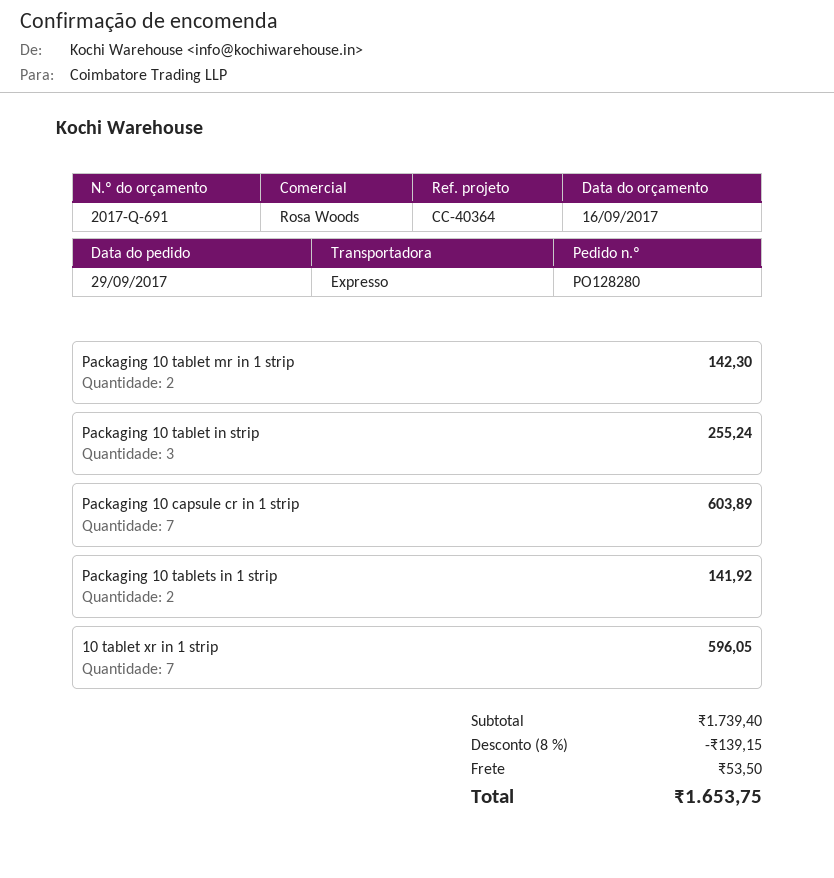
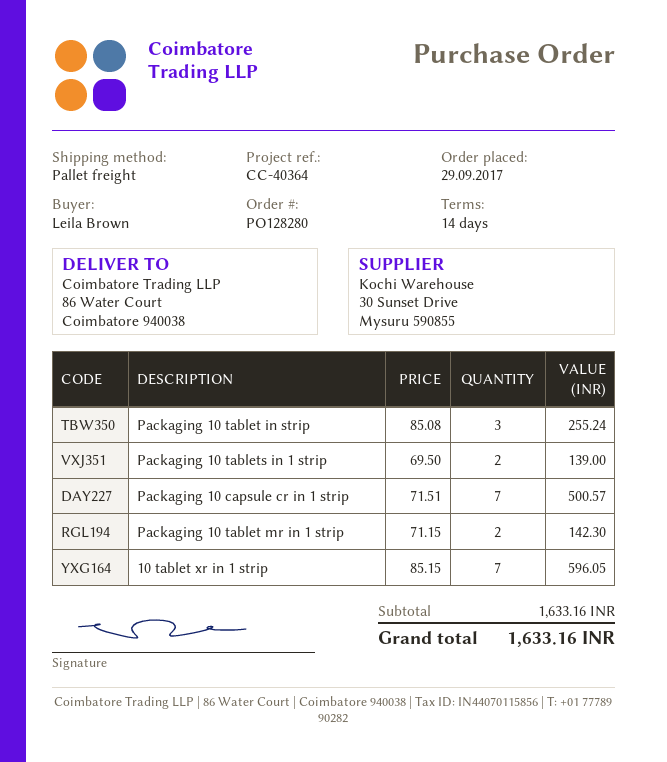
shipping method: express -> pallet freight
Packaging 10 capsule cr in 1 strip: 7 for 603.89 -> 7 for 500.57
Packaging 10 tablets in 1 strip: 2 for 141.92 -> 2 for 139.00
subtotal: 1739.40 -> 1633.16
discount: 8% = 139.15 -> none
shipping: 53.50 -> none
total: 1653.75 -> 1633.16

